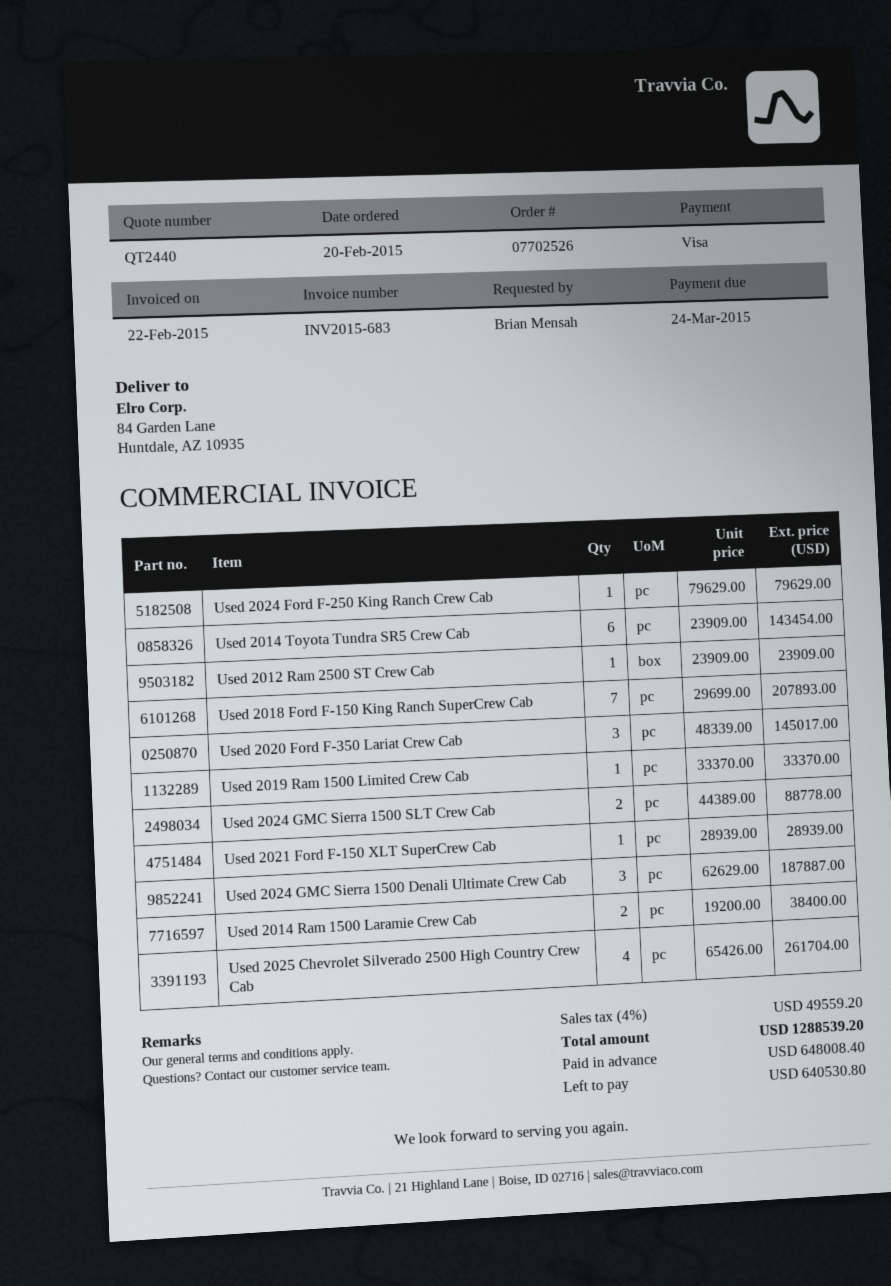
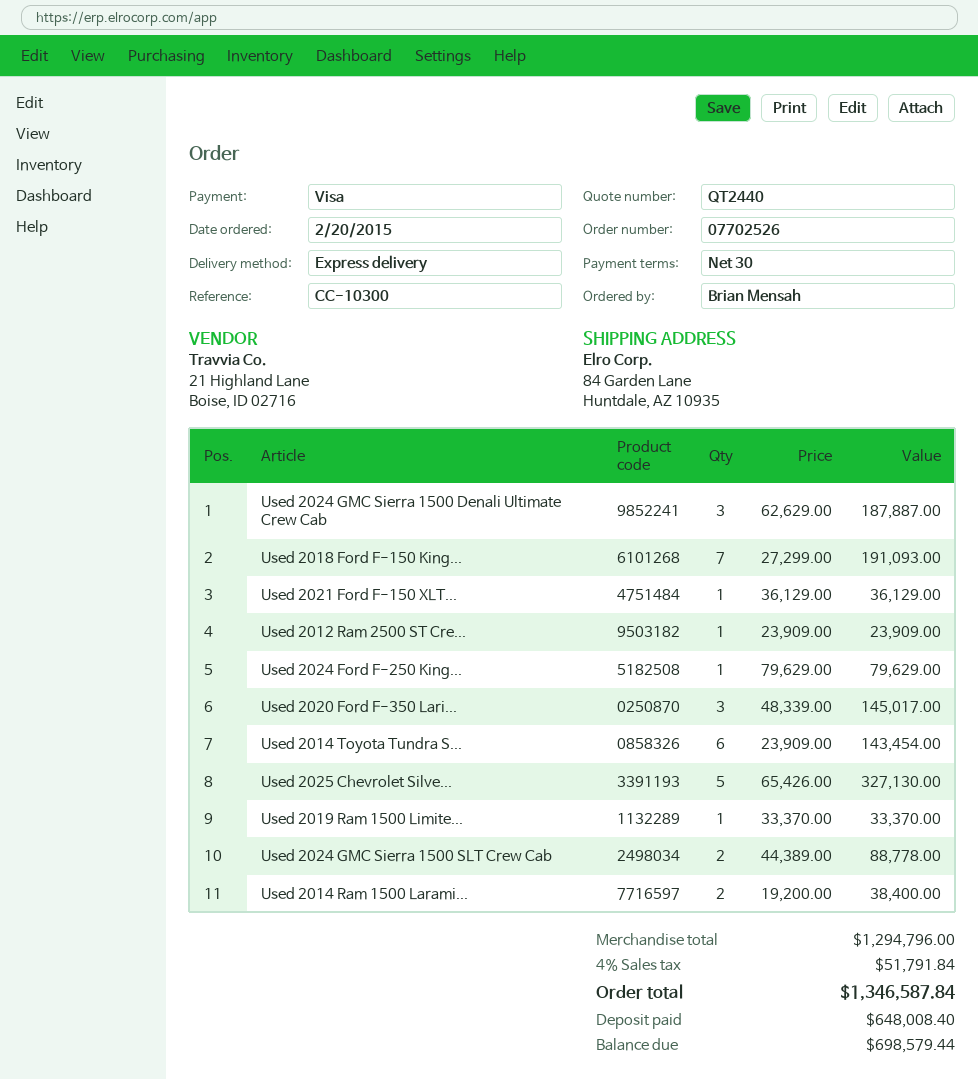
Used 2018 Ford F-150 King Ranch SuperCrew Cab: 7 x 29699.00 = 207893.00 -> 7 x 27299.00 = 191093.00
Used 2021 Ford F-150 XLT SuperCrew Cab: 1 x 28939.00 = 28939.00 -> 1 x 36129.00 = 36129.00
Used 2025 Chevrolet Silverado 2500 High Country Crew Cab: 4 x 65426.00 = 261704.00 -> 5 x 65426.00 = 327130.00
tax: 4% = 49559.20 -> 4% = 51791.84
total: 1288539.20 -> 1346587.84
balance: 640530.80 -> 698579.44

